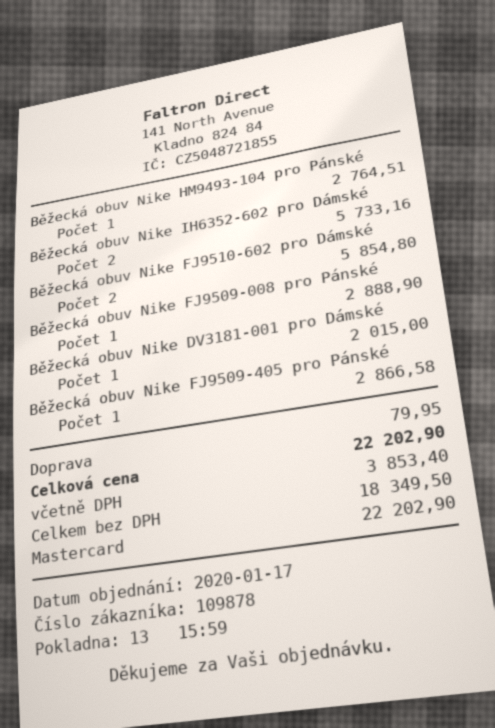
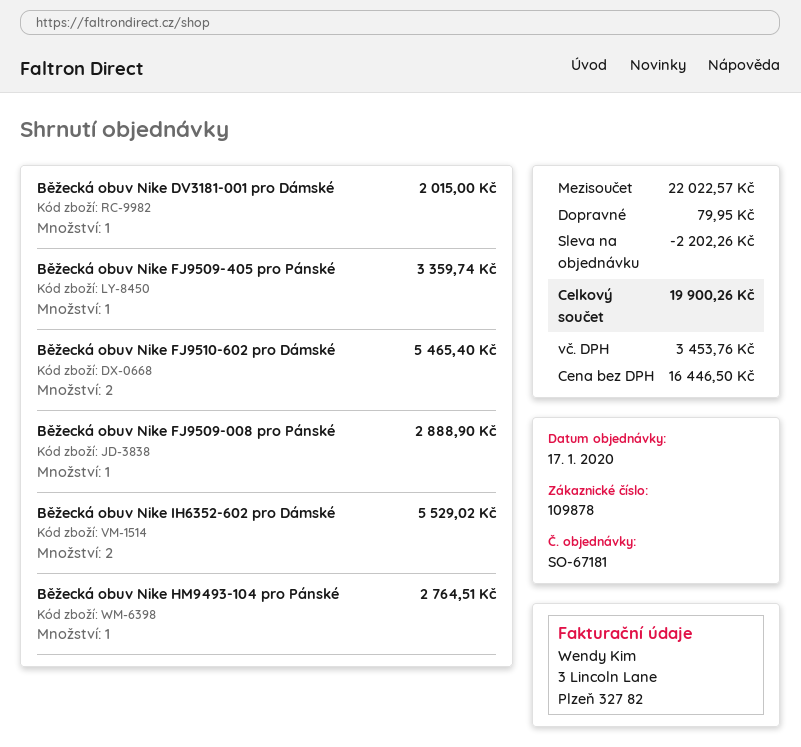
Běžecká obuv Nike IH6352-602 pro Dámské: 2 for 5733.16 -> 2 for 5529.02
Běžecká obuv Nike FJ9510-602 pro Dámské: 2 for 5854.80 -> 2 for 5465.40
Běžecká obuv Nike FJ9509-405 pro Pánské: 1 for 2866.58 -> 1 for 3359.74
discount: none -> 2202.26
net: 18349.50 -> 16446.50
tax: 3853.40 -> 3453.76
total: 22202.90 -> 19900.26

